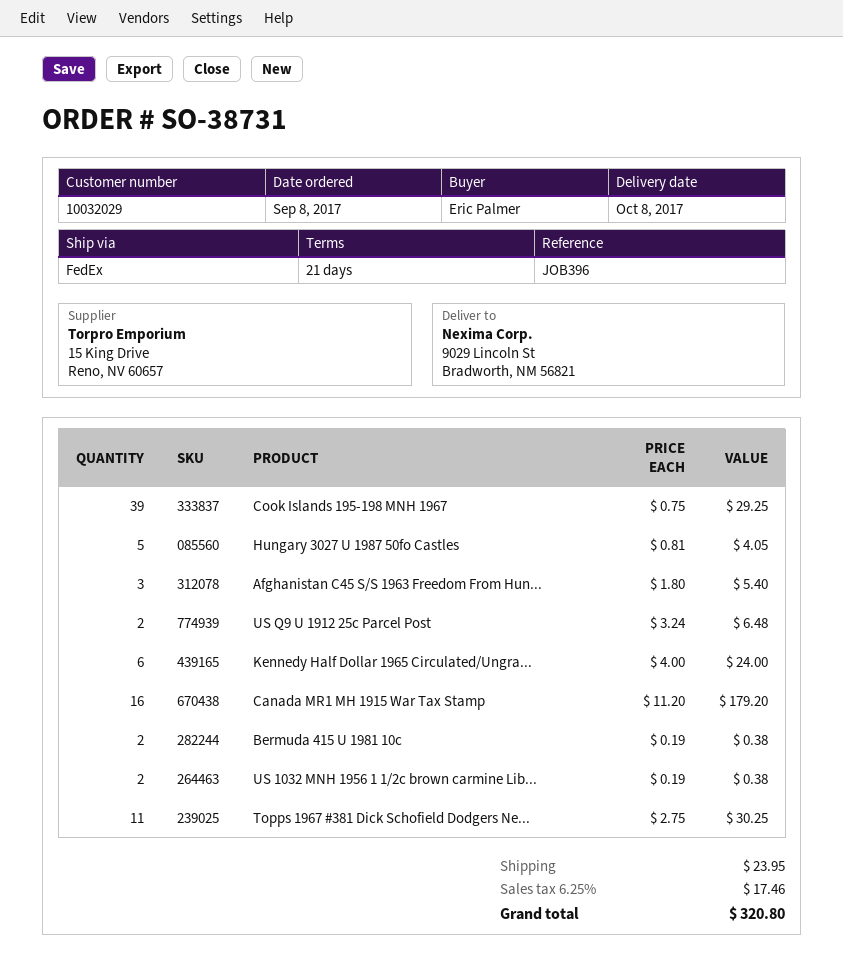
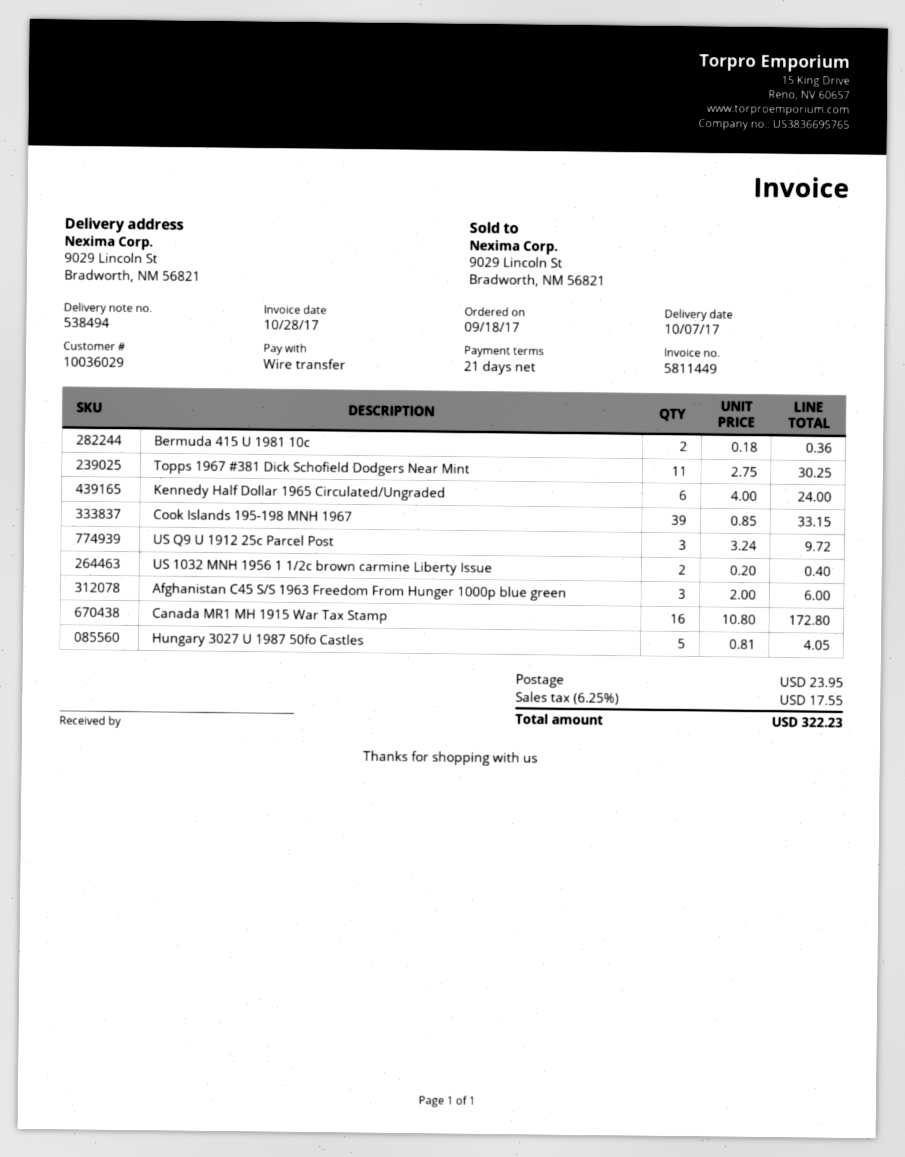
order date: 2017-09-08 -> 2017-09-18
delivery date: 2017-10-08 -> 2017-10-07
customer number: 10032029 -> 10036029
Cook Islands 195-198 MNH 1967: 39 x 0.75 = 29.25 -> 39 x 0.85 = 33.15
Afghanistan C45 S/S 1963 Freedom From Hun...: 3 x 1.80 = 5.40 -> 3 x 2.00 = 6.00
US Q9 U 1912 25c Parcel Post: 2 x 3.24 = 6.48 -> 3 x 3.24 = 9.72
Canada MR1 MH 1915 War Tax Stamp: 16 x 11.20 = 179.20 -> 16 x 10.80 = 172.80
Bermuda 415 U 1981 10c: 2 x 0.19 = 0.38 -> 2 x 0.18 = 0.36
US 1032 MNH 1956 1 1/2c brown carmine Lib...: 2 x 0.19 = 0.38 -> 2 x 0.20 = 0.40
tax: 6.25% = 17.46 -> 6.25% = 17.55
total: 320.80 -> 322.23

